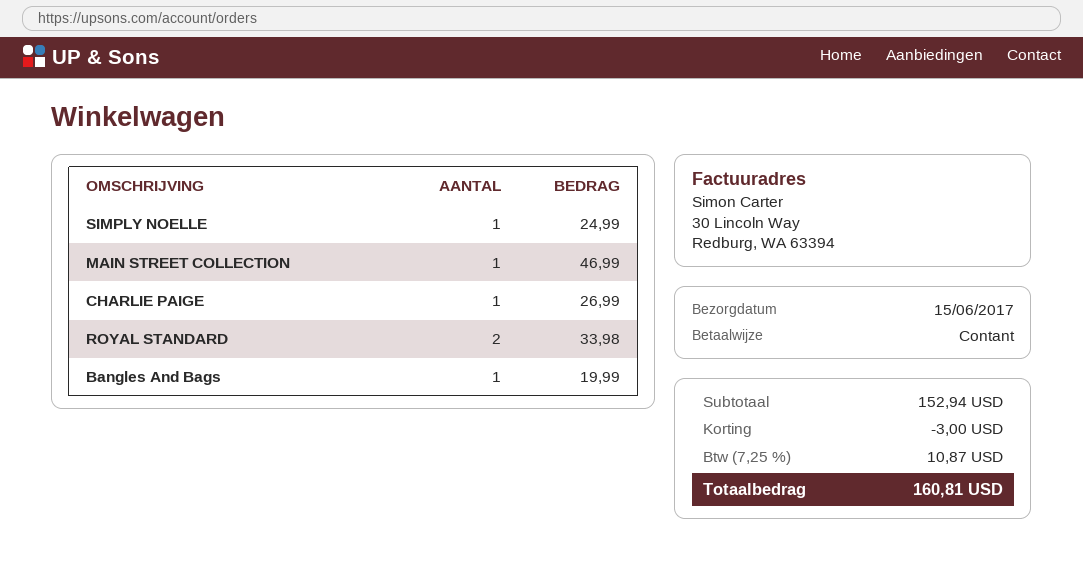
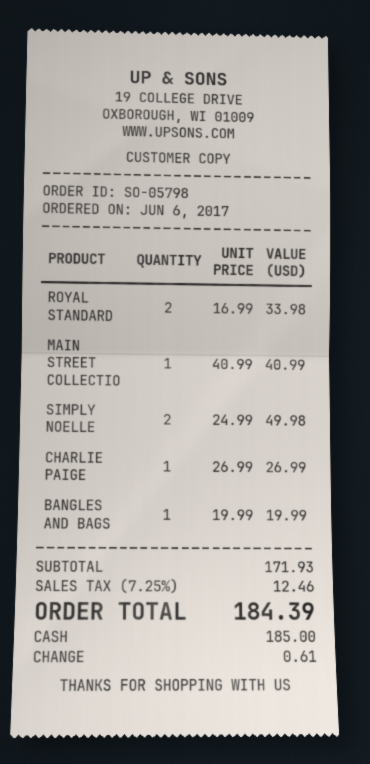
SIMPLY NOELLE: 1 for 24.99 -> 2 for 49.98
MAIN STREET COLLECTION: 1 for 46.99 -> 1 for 40.99
subtotal: 152.94 -> 171.93
discount: 3.00 -> none
tax: 7.25% = 10.87 -> 7.25% = 12.46
total: 160.81 -> 184.39

